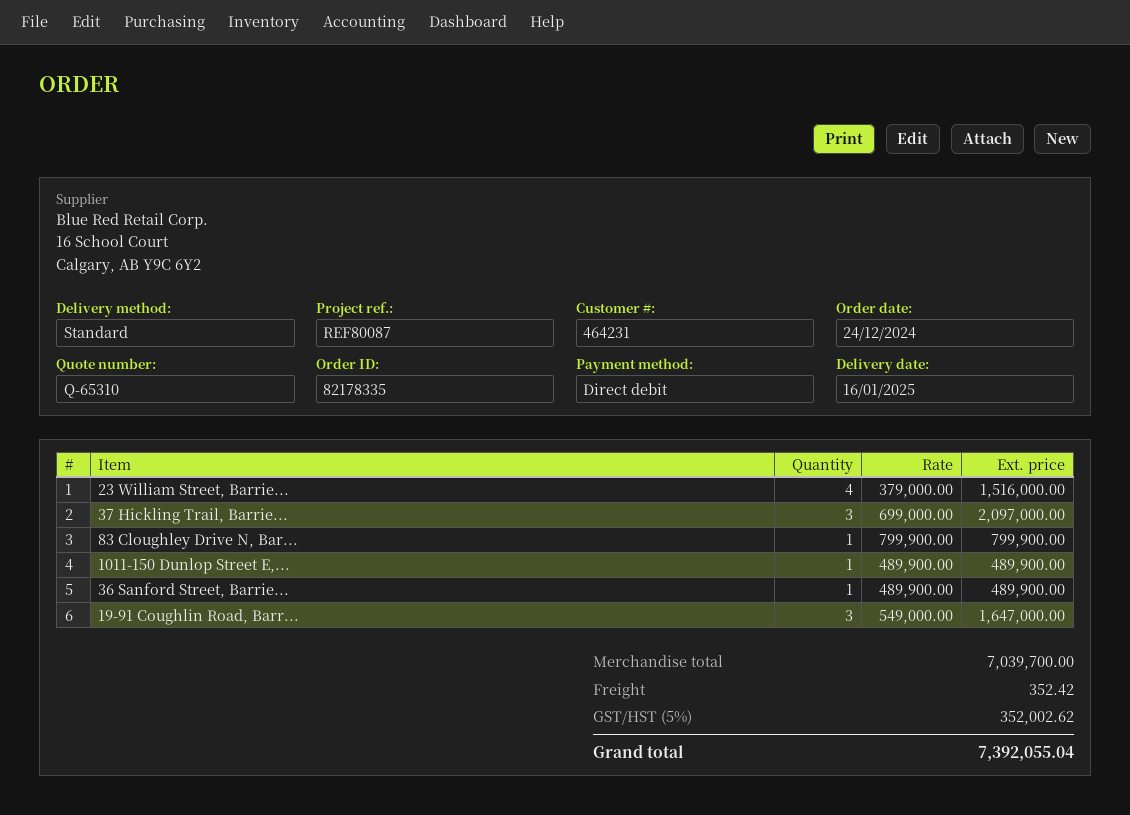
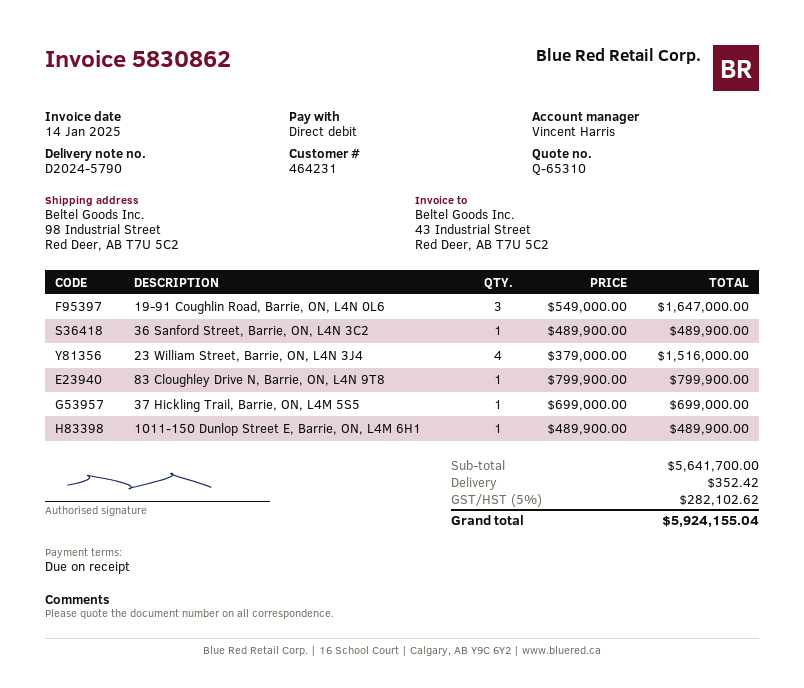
37 Hickling Trail, Barrie...: 3 x 699000.00 = 2097000.00 -> 1 x 699000.00 = 699000.00
subtotal: 7039700.00 -> 5641700.00
tax: 5% = 352002.62 -> 5% = 282102.62
total: 7392055.04 -> 5924155.04

